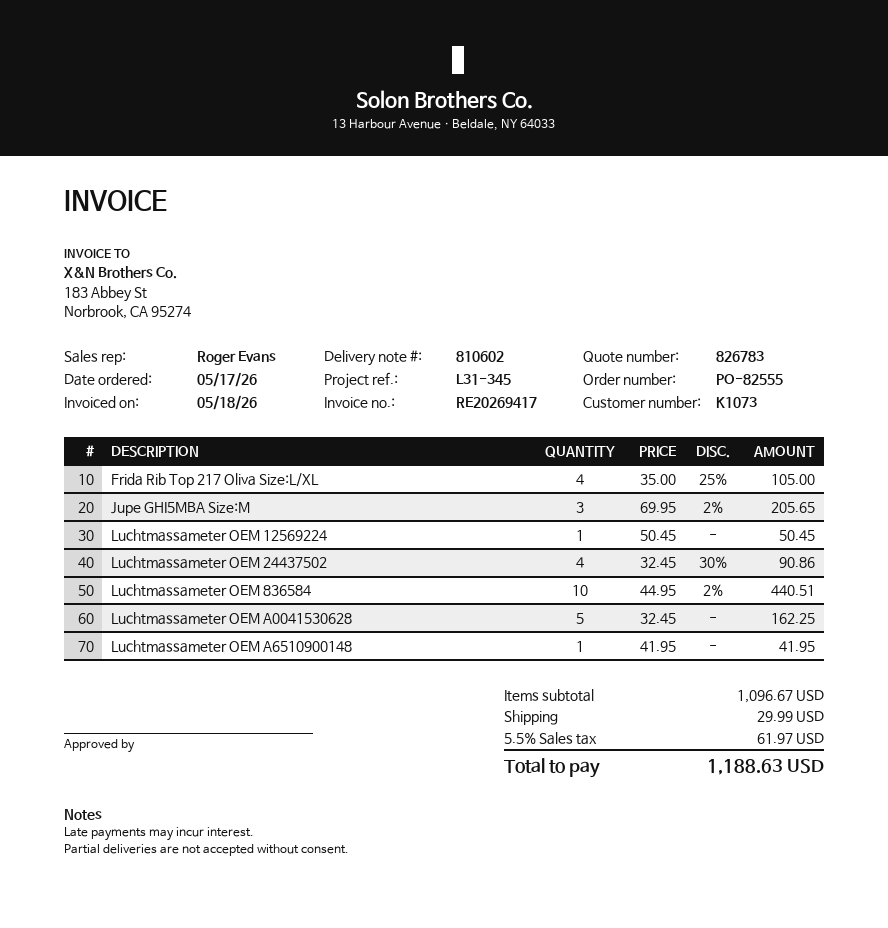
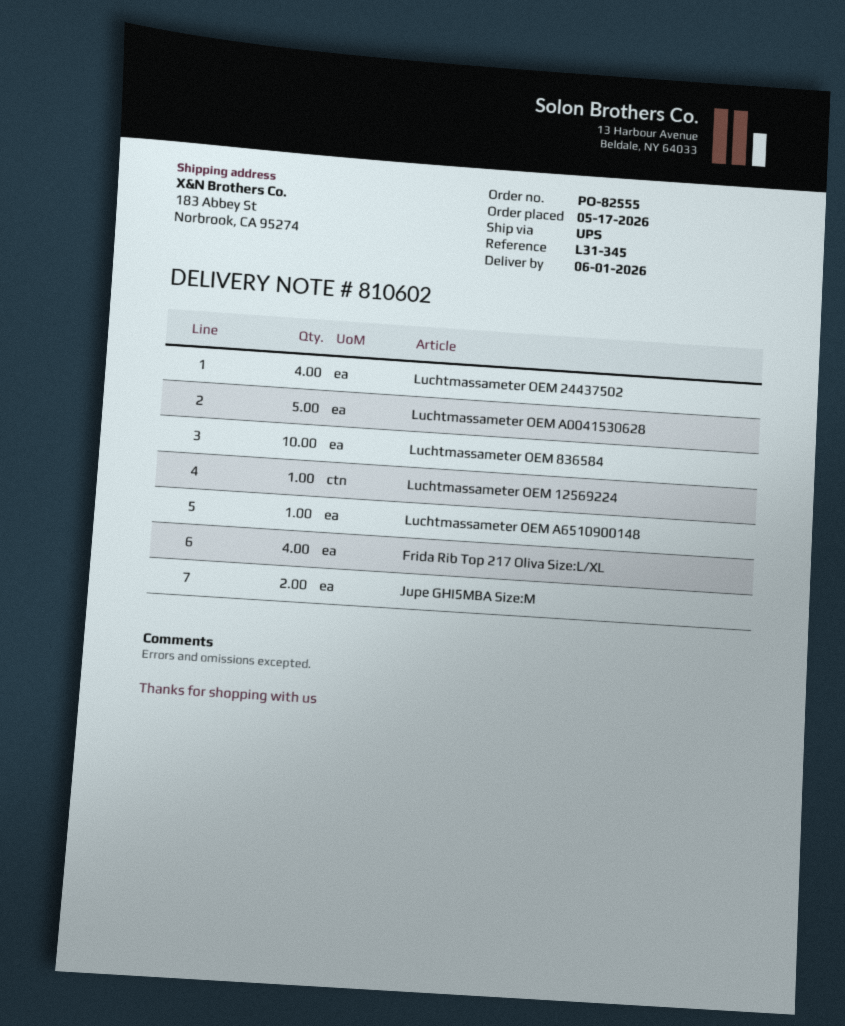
Jupe GHI5MBA Size:M: 3 -> 2

